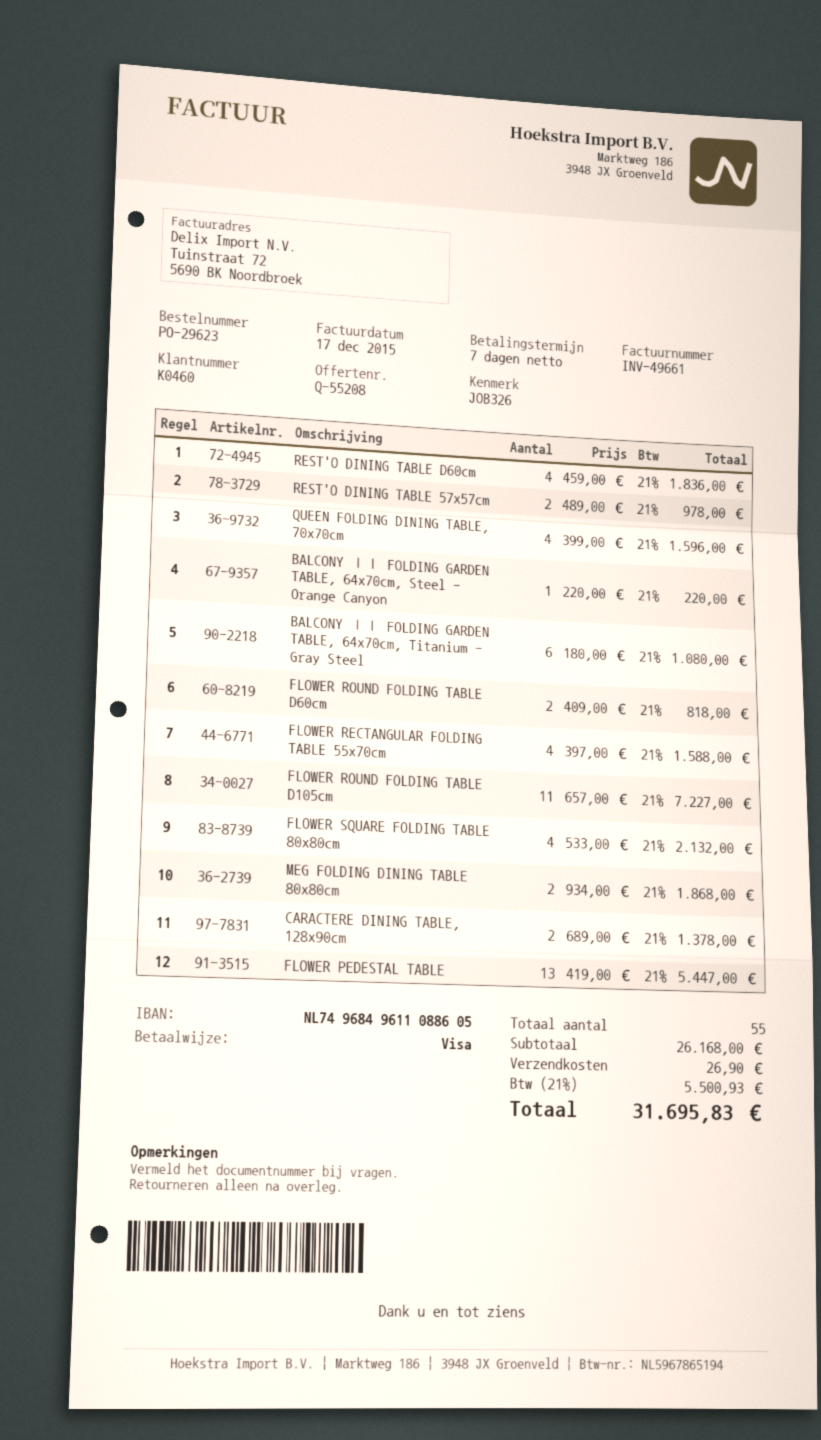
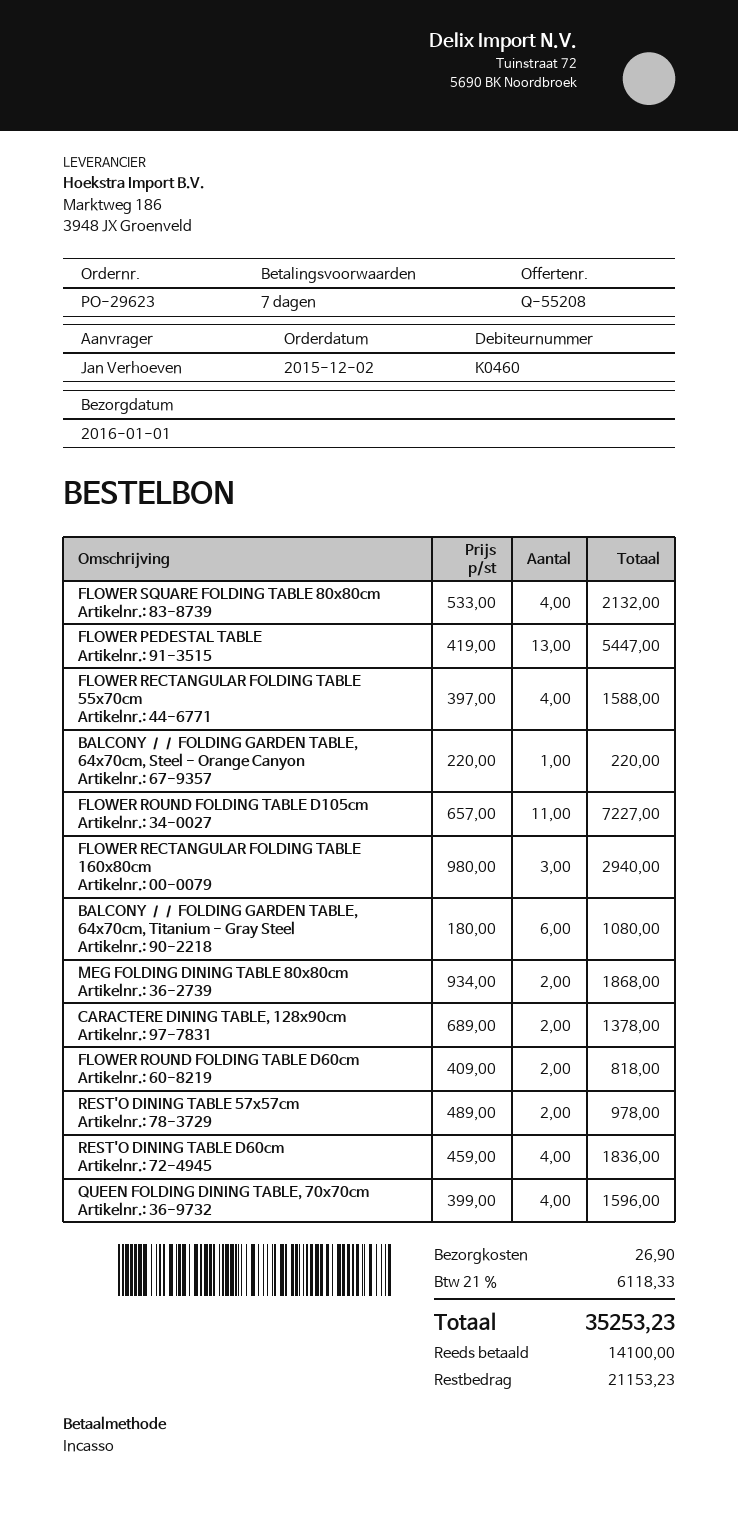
payment method: Visa -> direct debit
FLOWER RECTANGULAR FOLDING TABLE 160x80cm: none -> 3 x 980.00 = 2940.00
tax: 21% = 5500.93 -> 21% = 6118.33
total: 31695.83 -> 35253.23

